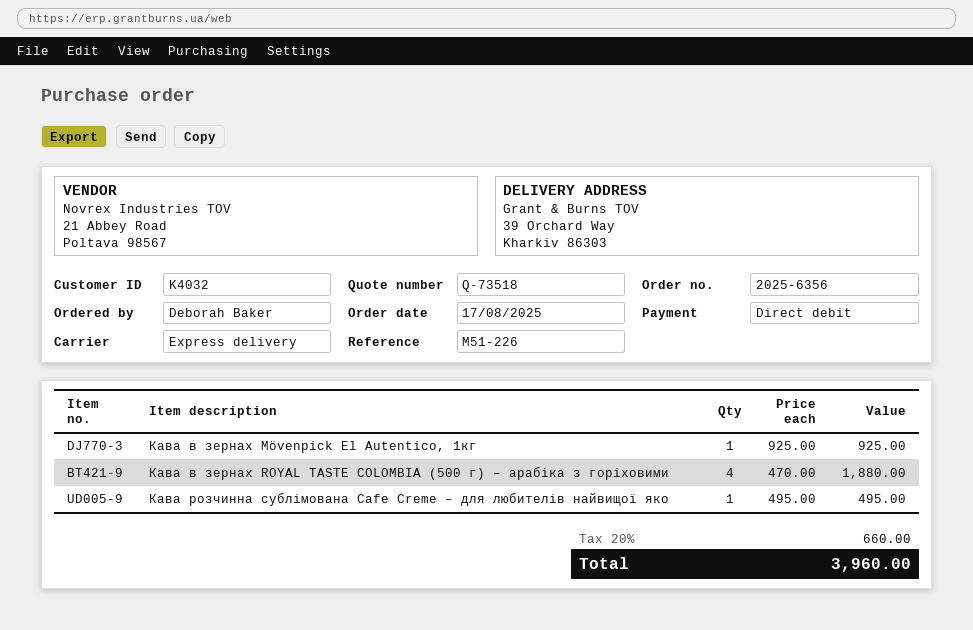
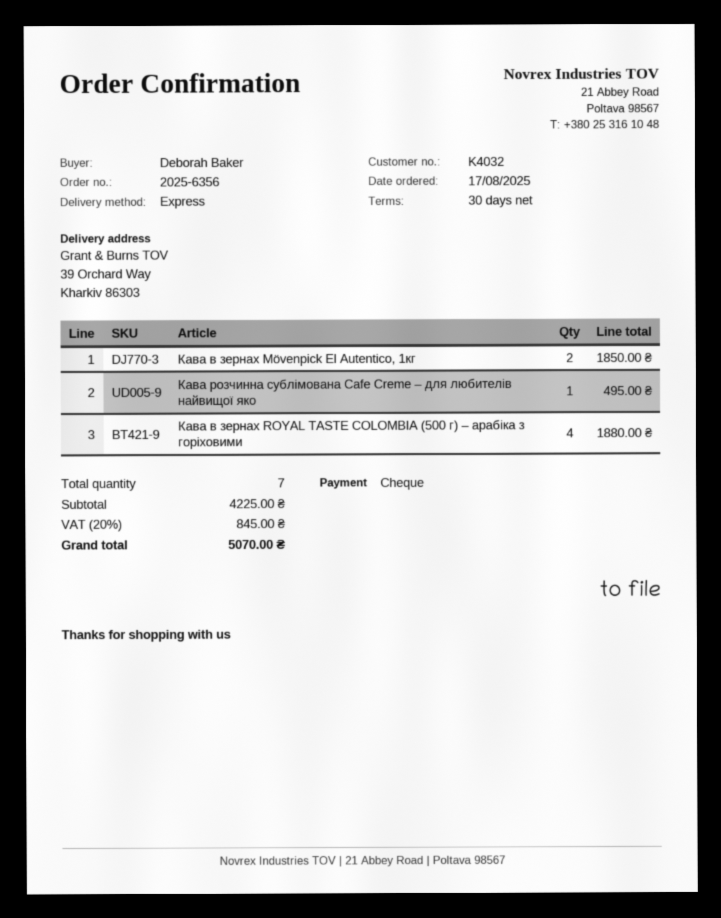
payment method: direct debit -> cheque
Кава в зернах Mövenpick El Autentico, 1кг: 1 for 925.00 -> 2 for 1850.00
tax: 20% = 660.00 -> 20% = 845.00
total: 3960.00 -> 5070.00

